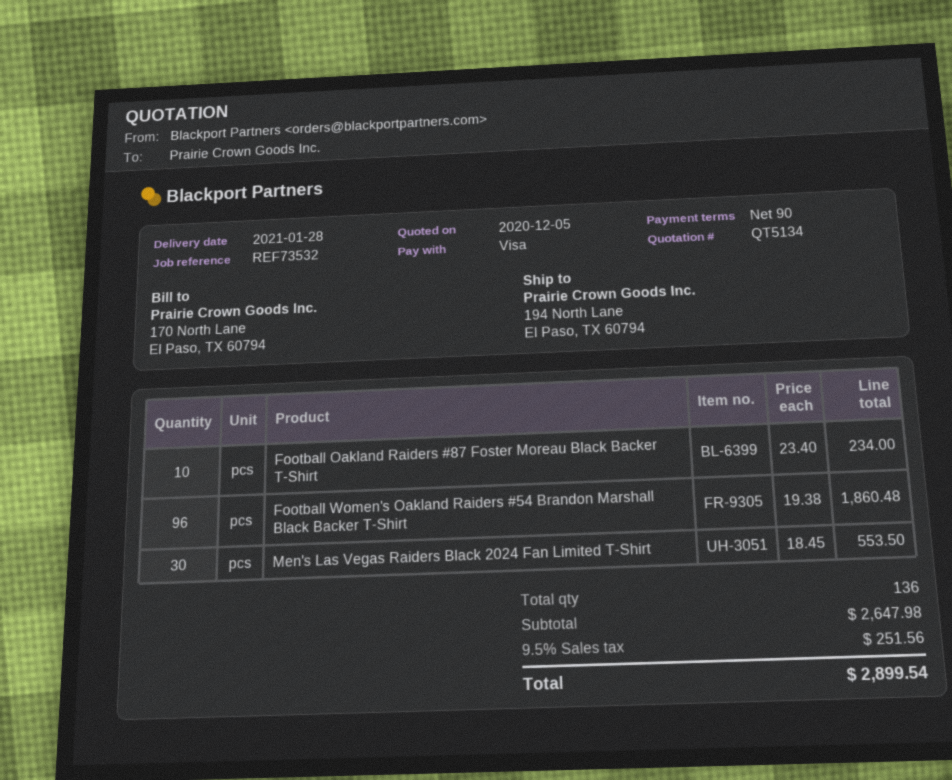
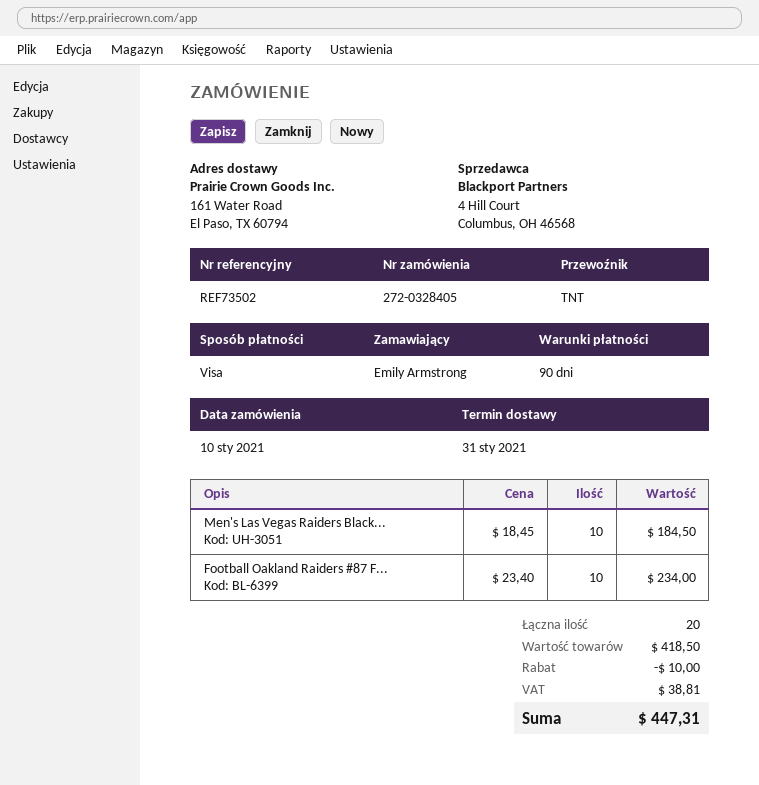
delivery date: 2021-01-28 -> 2021-01-31
reference: REF73532 -> REF73502
ship to: 194 North Lane, El Paso, TX 60794 -> 161 Water Road, El Paso, TX 60794
Football Women's Oakland Raiders #54 Brandon Marshall Black Backer T-Shirt: 96 x 19.38 = 1860.48 -> none
Men's Las Vegas Raiders Black 2024 Fan Limited T-Shirt: 30 x 18.45 = 553.50 -> 10 x 18.45 = 184.50
total quantity: 136 -> 20
subtotal: 2647.98 -> 418.50
discount: none -> 10.00
tax: 251.56 -> 38.81
total: 2899.54 -> 447.31

